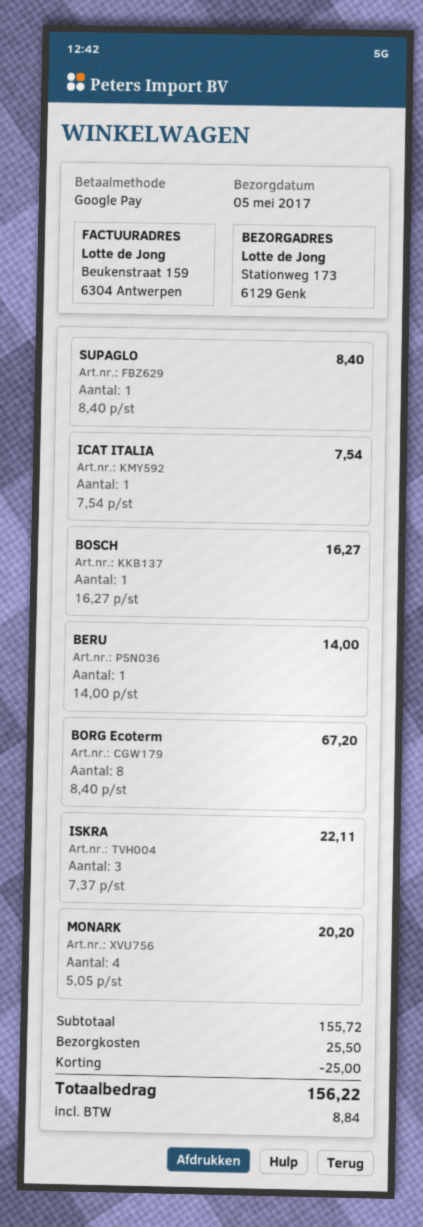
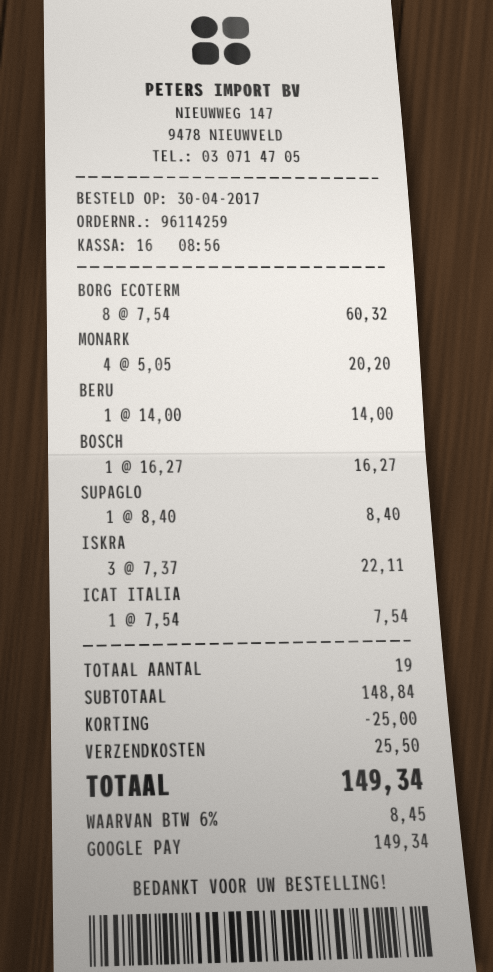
BORG Ecoterm: 8 x 8.40 = 67.20 -> 8 x 7.54 = 60.32
subtotal: 155.72 -> 148.84
tax: 8.84 -> 8.45
total: 156.22 -> 149.34

